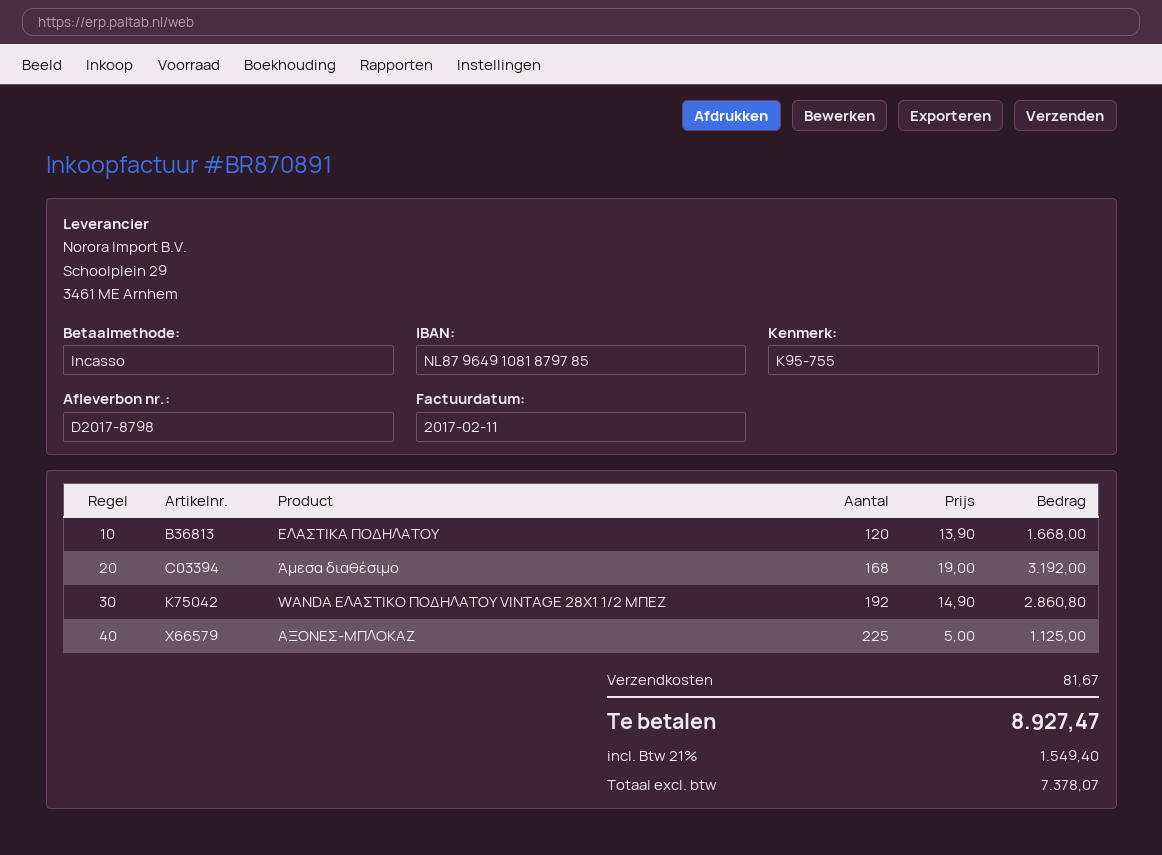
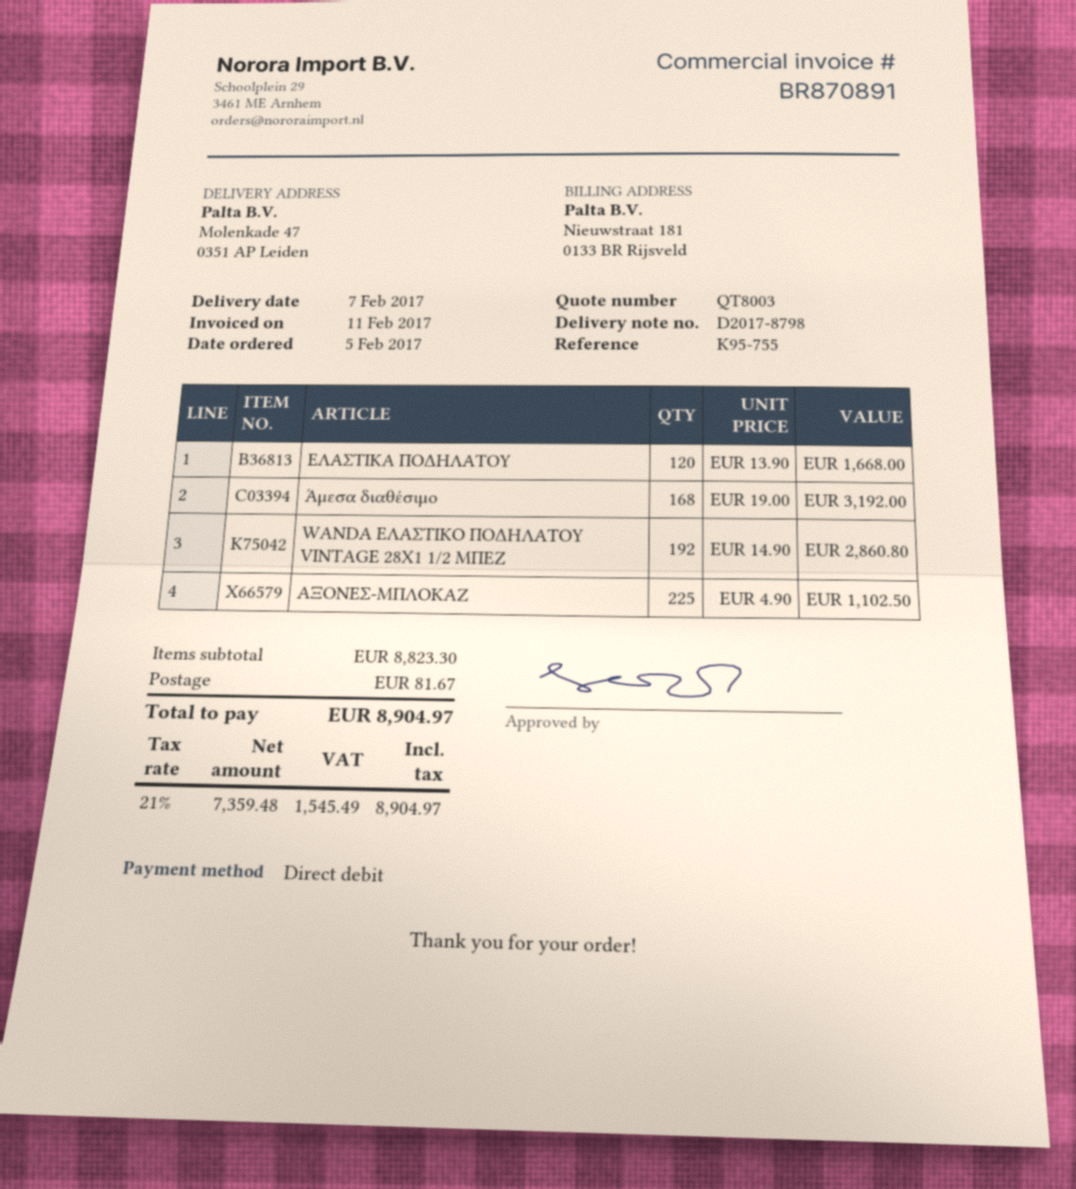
ΑΞΟΝΕΣ-ΜΠΛΟΚΑΖ: 225 x 5.00 = 1125.00 -> 225 x 4.90 = 1102.50
net: 7378.07 -> 7359.48
tax: 21% = 1549.40 -> 21% = 1545.49
total: 8927.47 -> 8904.97

